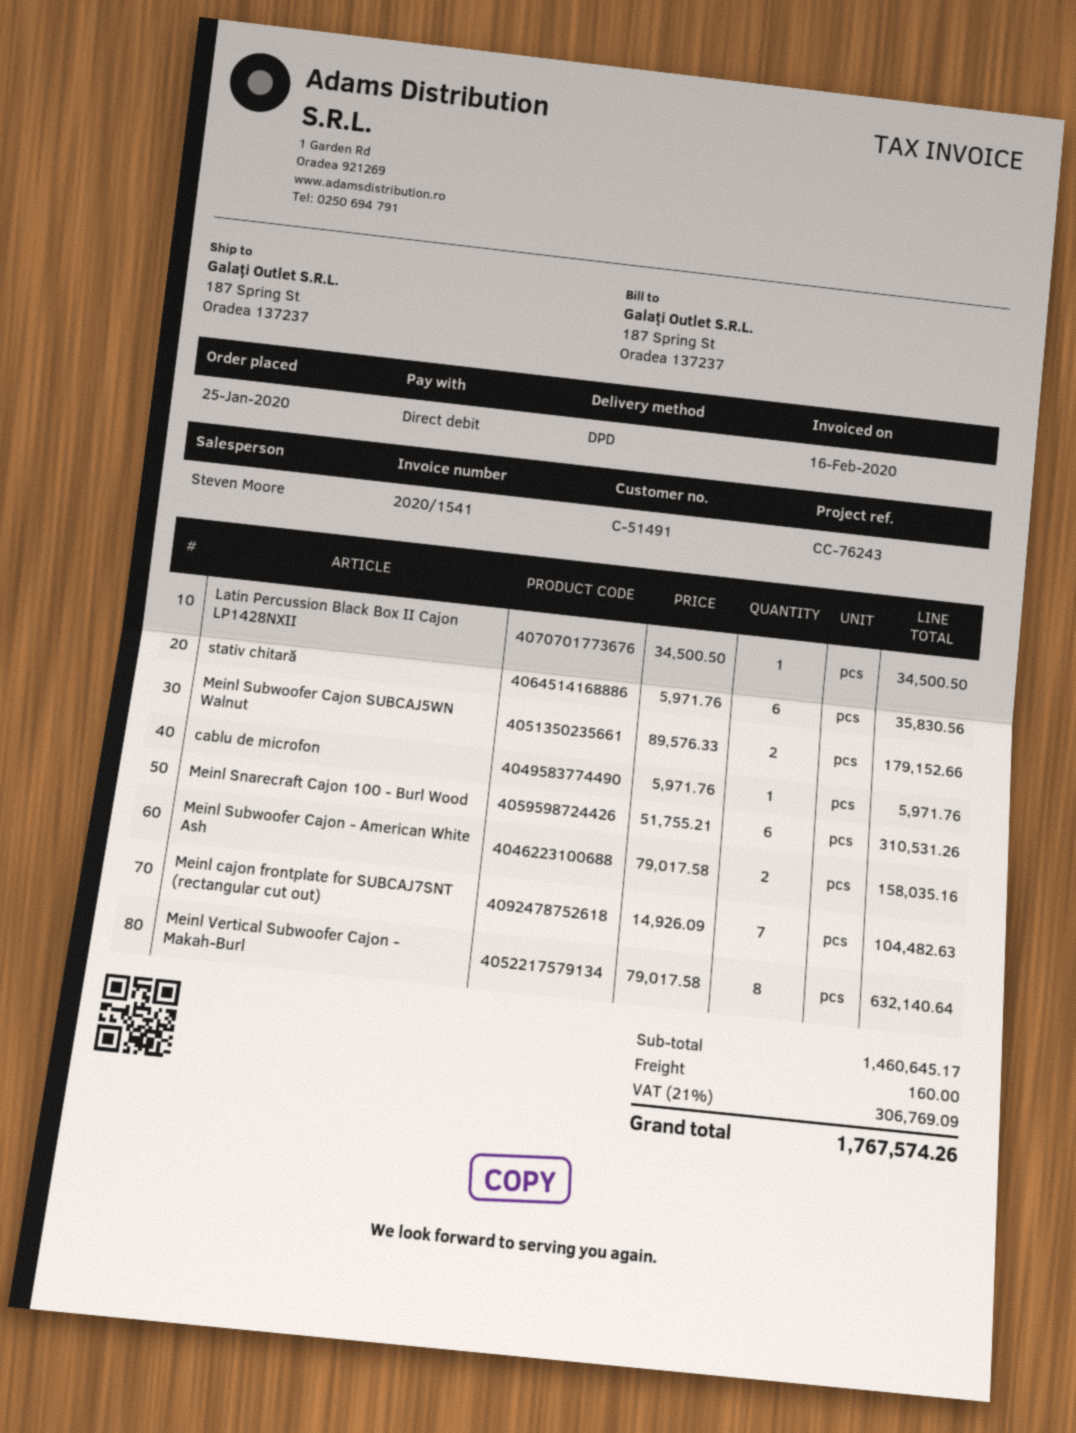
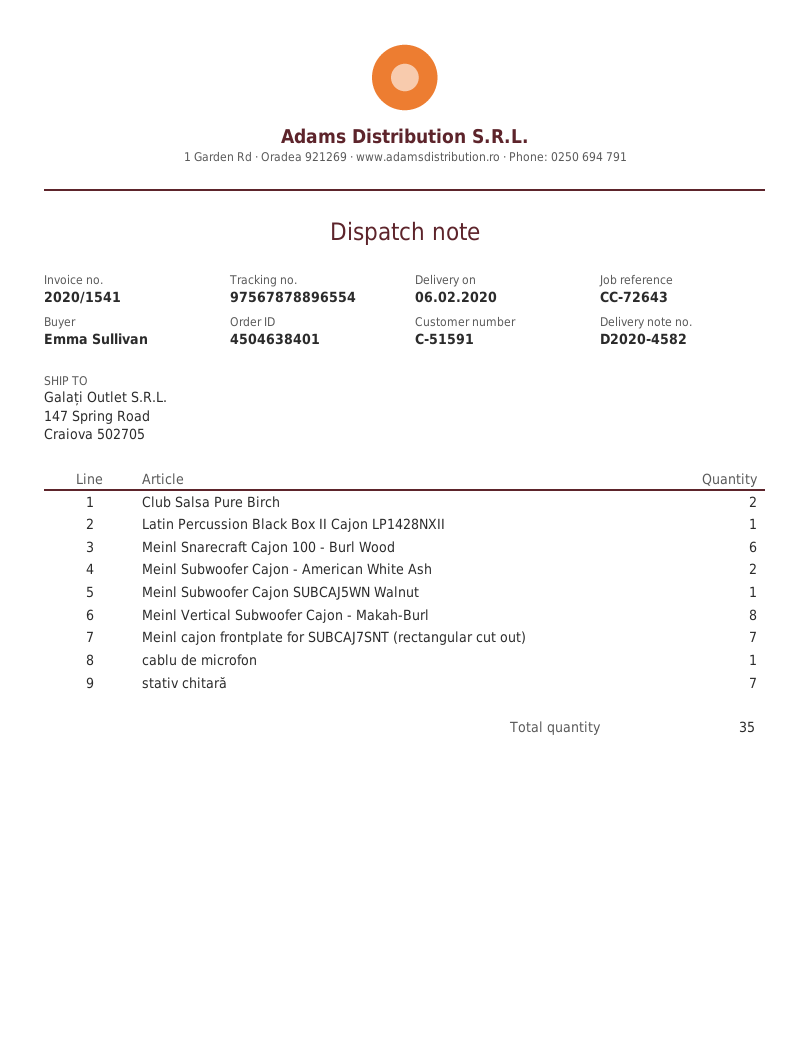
customer number: C-51491 -> C-51591
reference: CC-76243 -> CC-72643
ship to: 187 Spring St, Oradea 137237 -> 147 Spring Road, Craiova 502705
stativ chitară: 6 -> 7
Meinl Subwoofer Cajon SUBCAJ5WN Walnut: 2 -> 1
Club Salsa Pure Birch: none -> 2

